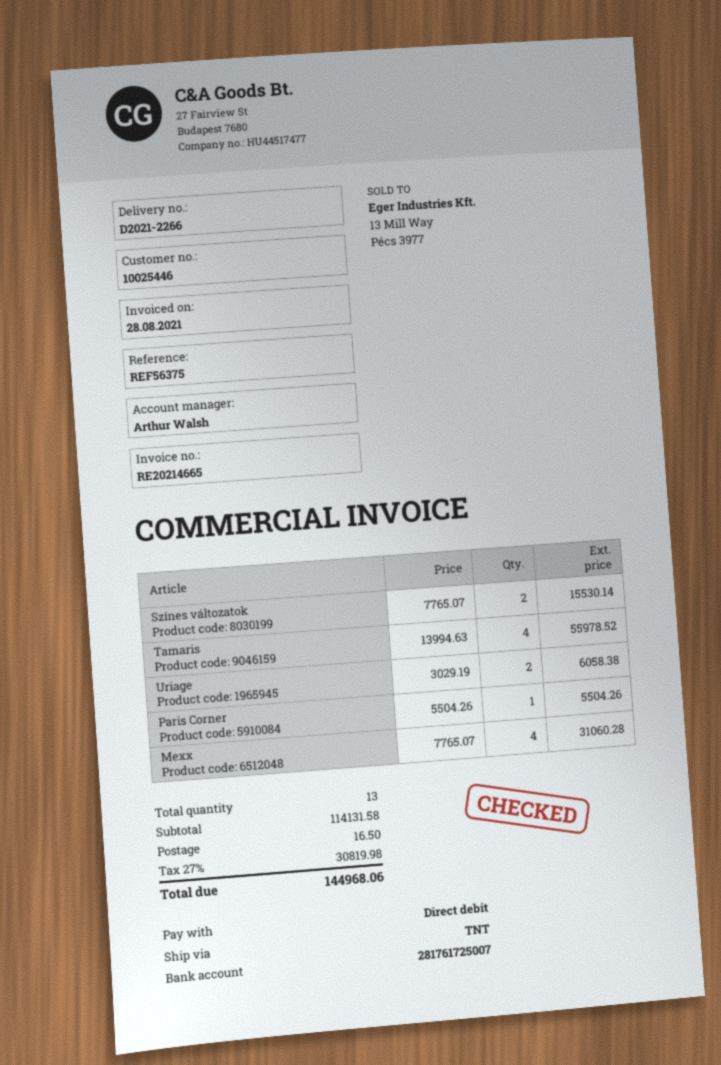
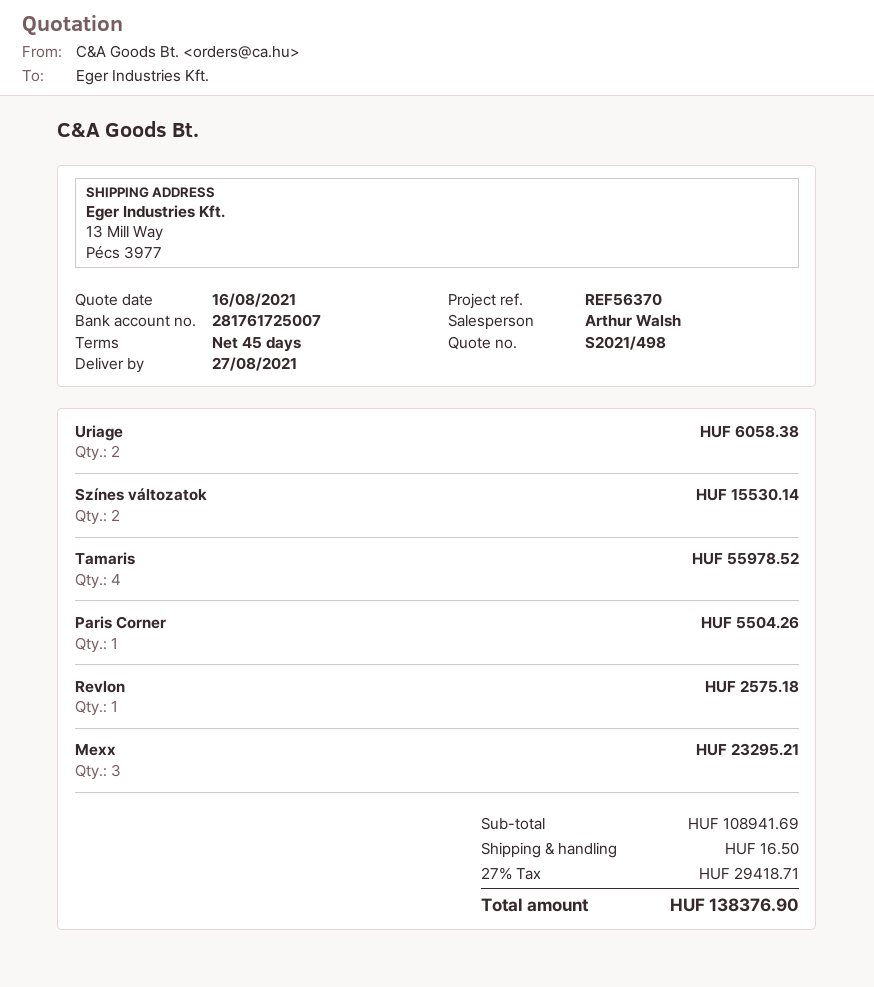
reference: REF56375 -> REF56370
Mexx: 4 for 31060.28 -> 3 for 23295.21
Revlon: none -> 1 for 2575.18
subtotal: 114131.58 -> 108941.69
tax: 27% = 30819.98 -> 27% = 29418.71
total: 144968.06 -> 138376.90

